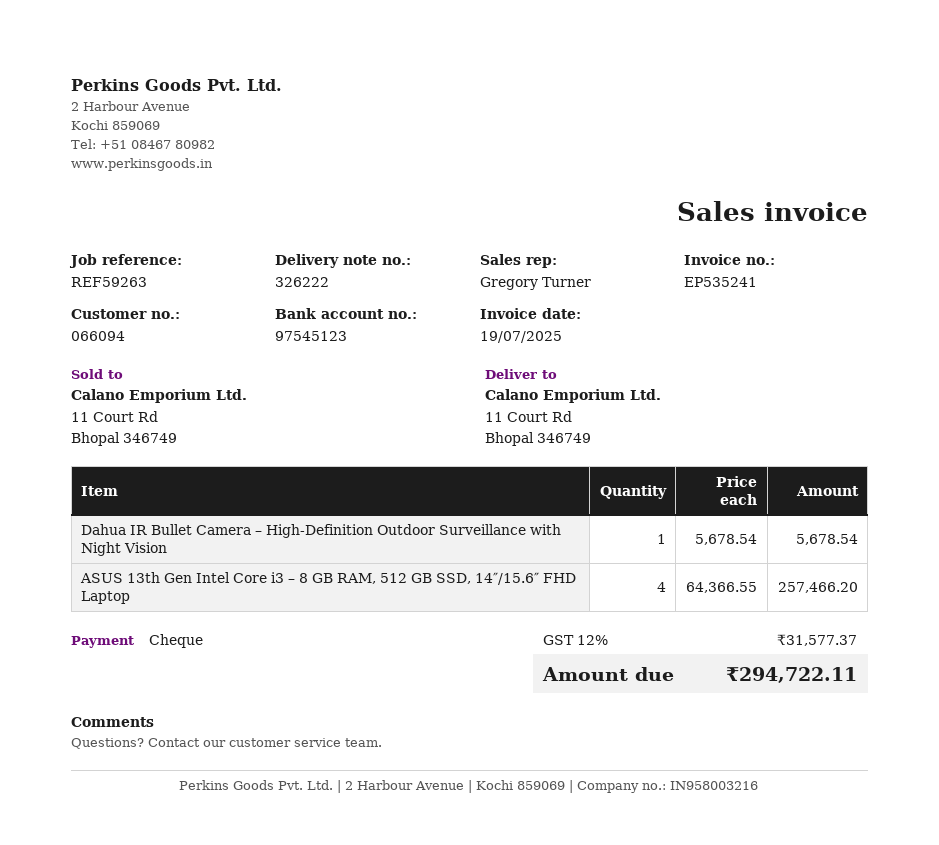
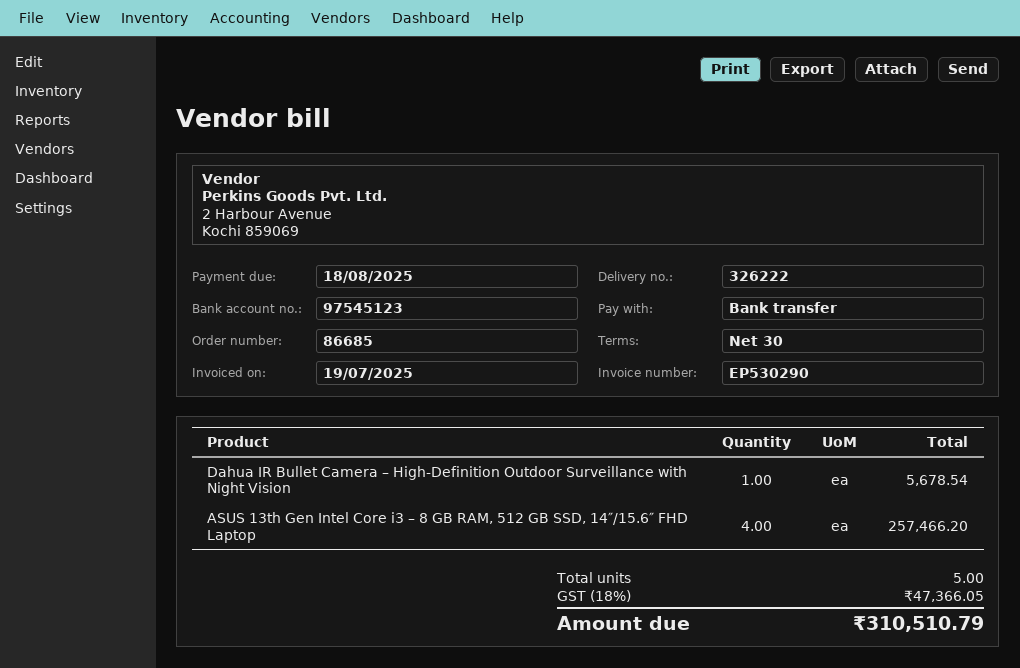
invoice number: EP535241 -> EP530290
payment method: cheque -> bank transfer
tax: 12% = 31577.37 -> 18% = 47366.05
total: 294722.11 -> 310510.79

